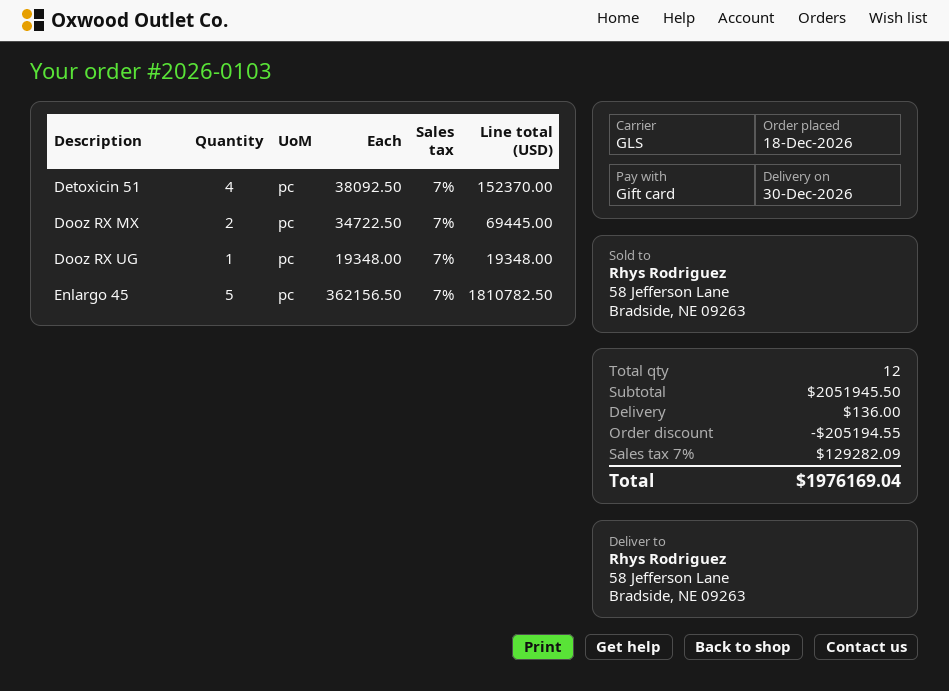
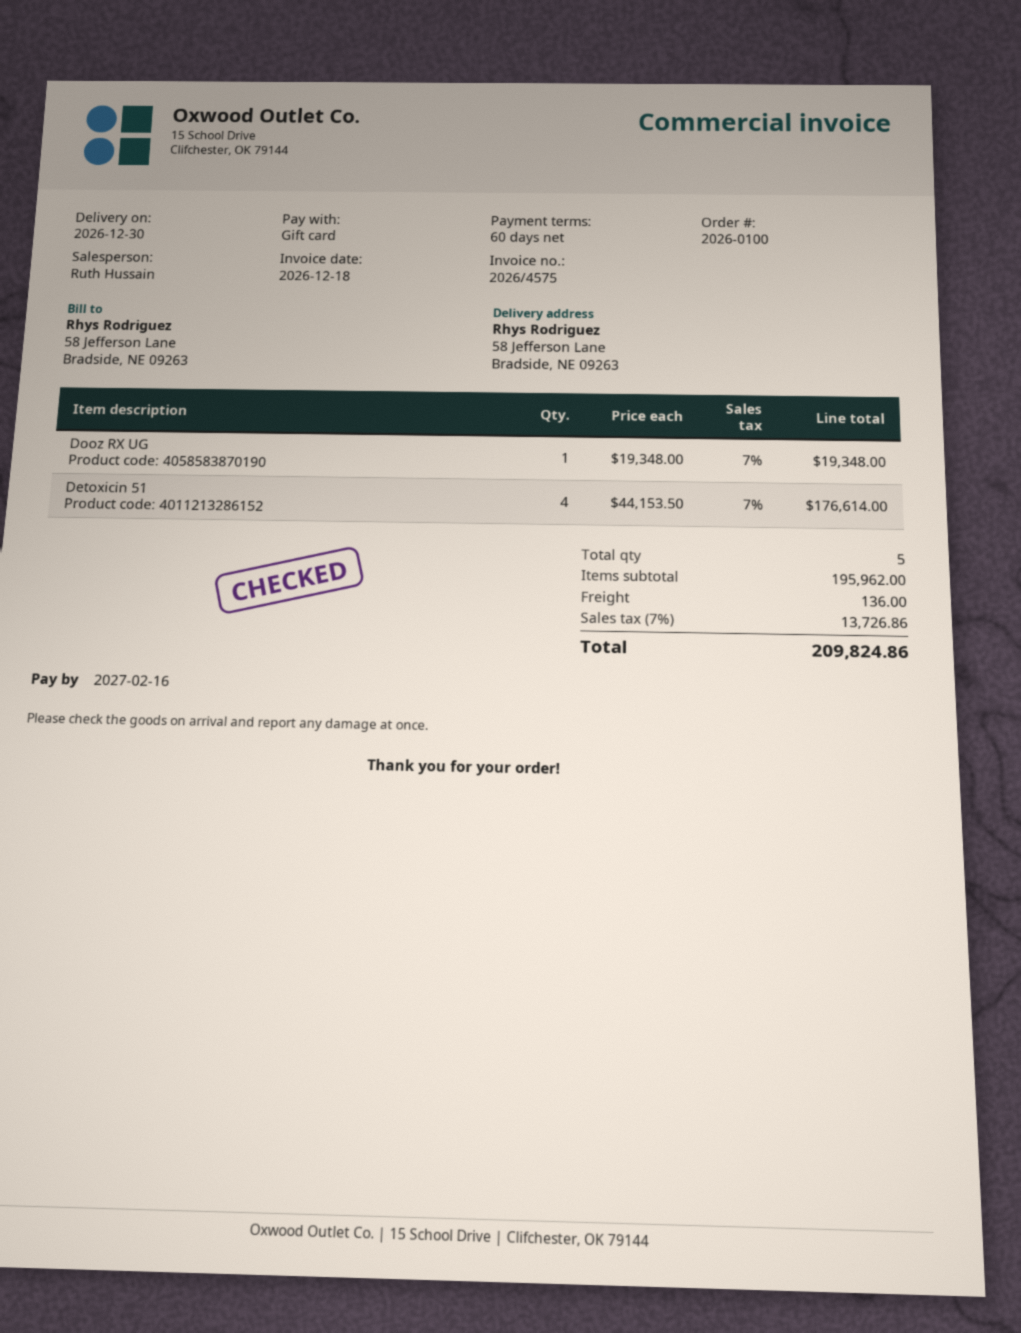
order number: 2026-0103 -> 2026-0100
Detoxicin 51: 4 x 38092.50 = 152370.00 -> 4 x 44153.50 = 176614.00
Dooz RX MX: 2 x 34722.50 = 69445.00 -> none
Enlargo 45: 5 x 362156.50 = 1810782.50 -> none
total quantity: 12 -> 5
subtotal: 2051945.50 -> 195962.00
discount: 205194.55 -> none
tax: 7% = 129282.09 -> 7% = 13726.86
total: 1976169.04 -> 209824.86

